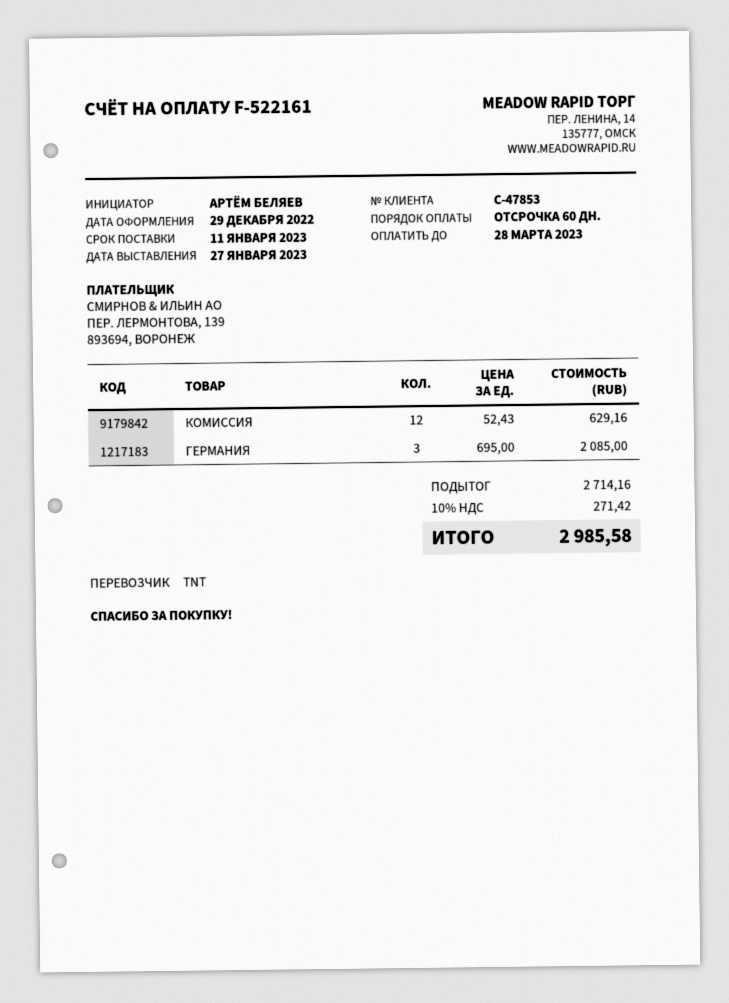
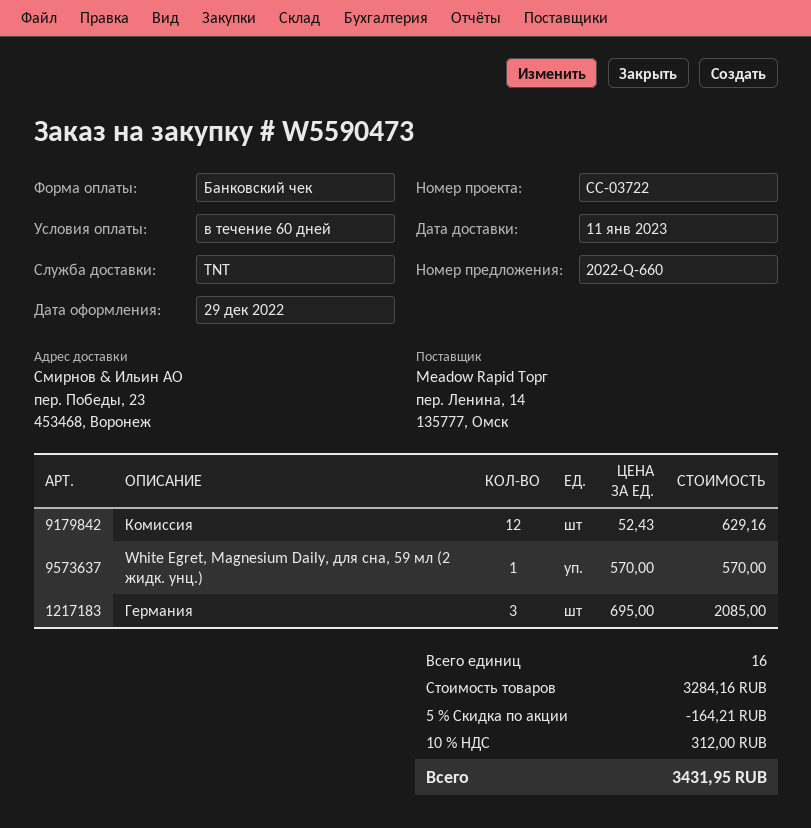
White Egret, Magnesium Daily, для сна, 59 мл (2 жидк. унц.): none -> 1 x 570.00 = 570.00
subtotal: 2714.16 -> 3284.16
discount: none -> 5% = 164.21
tax: 10% = 271.42 -> 10% = 312.00
total: 2985.58 -> 3431.95

